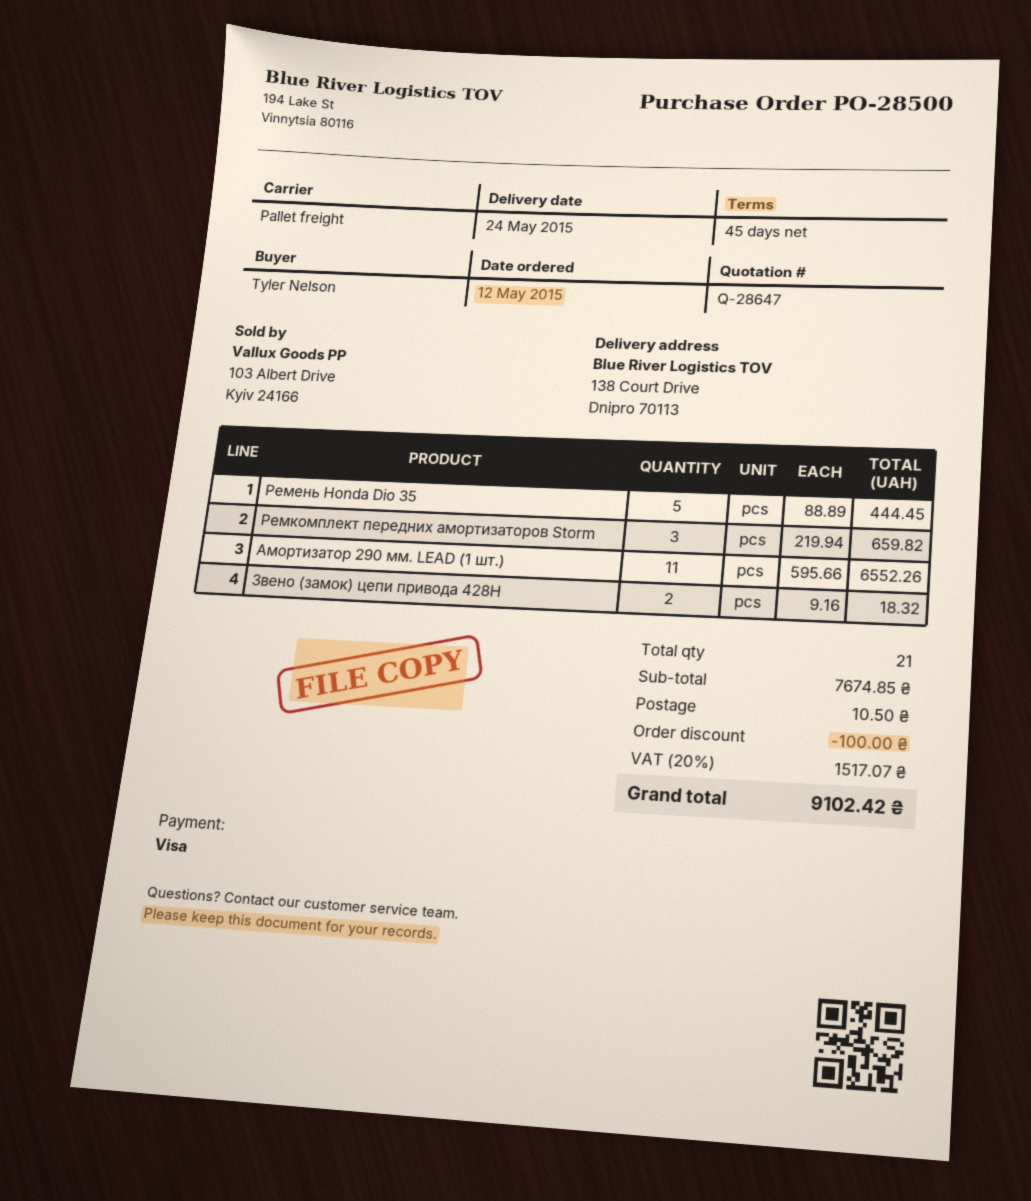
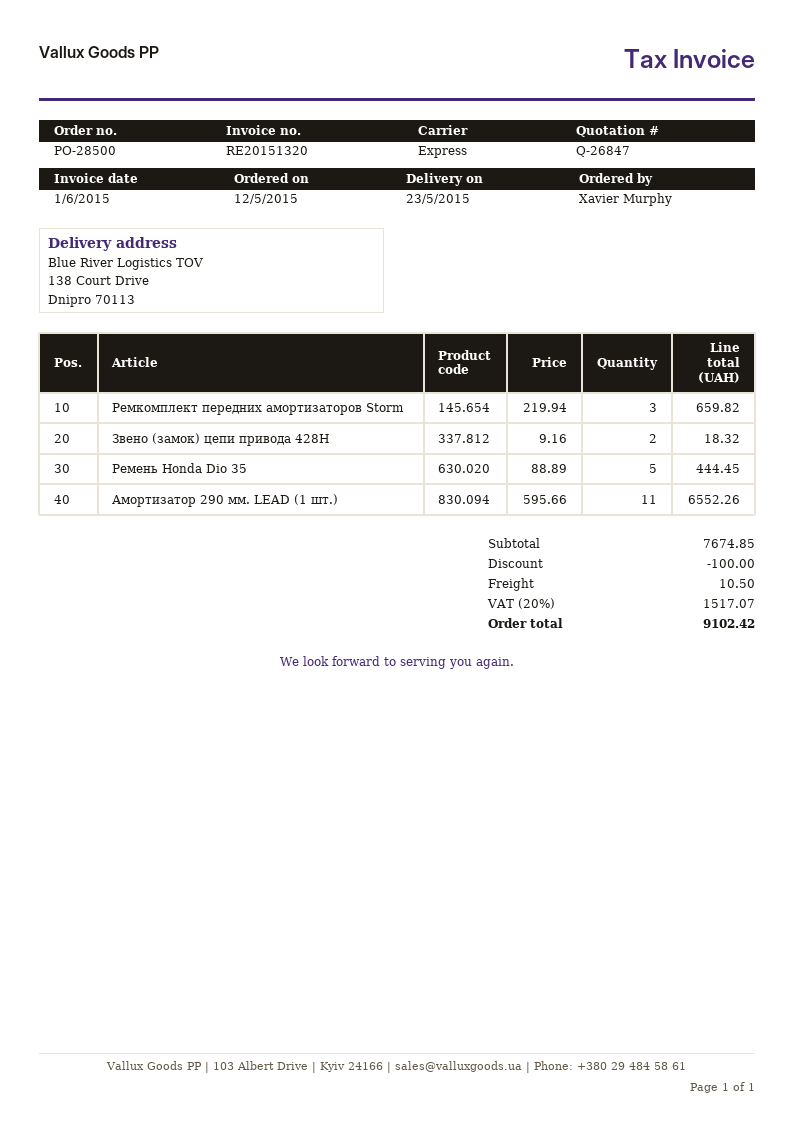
quote number: Q-28647 -> Q-26847
delivery date: 2015-05-24 -> 2015-05-23
ordered by: Tyler Nelson -> Xavier Murphy
shipping method: pallet freight -> express

